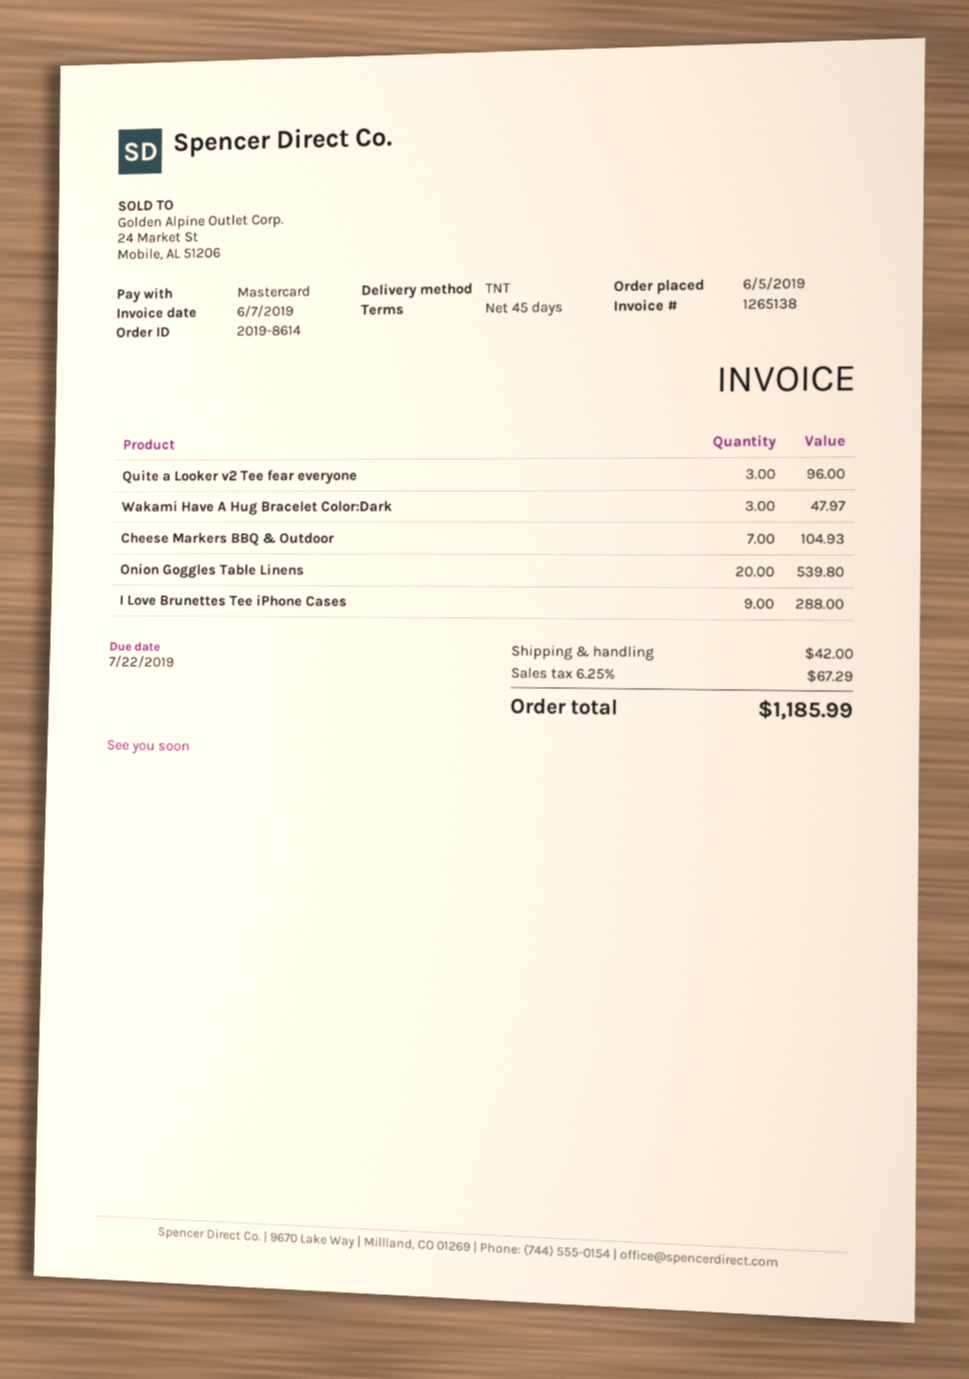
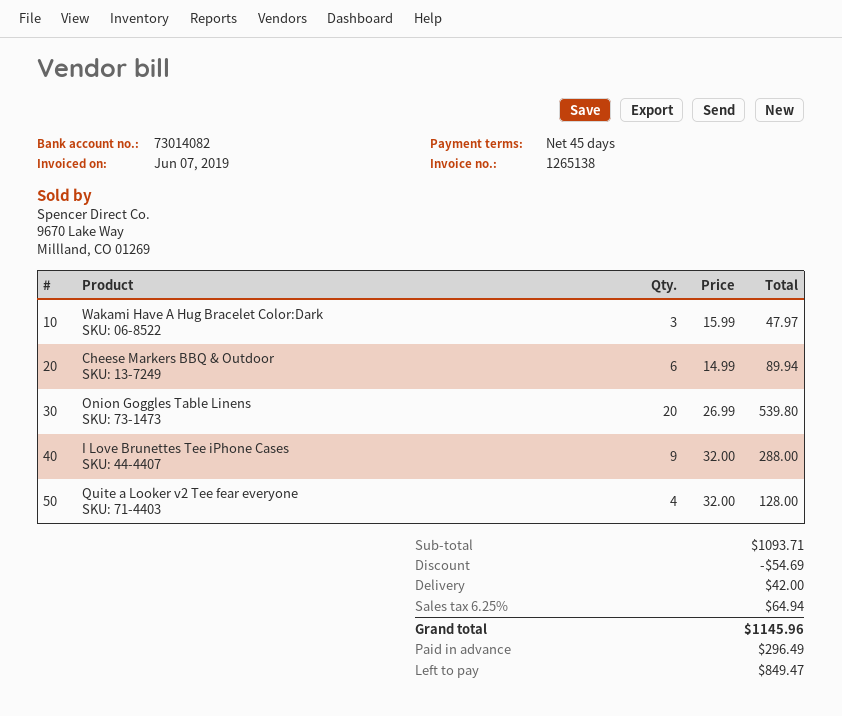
Quite a Looker v2 Tee fear everyone: 3 for 96.00 -> 4 for 128.00
Cheese Markers BBQ & Outdoor: 7 for 104.93 -> 6 for 89.94
discount: none -> 54.69
tax: 6.25% = 67.29 -> 6.25% = 64.94
total: 1185.99 -> 1145.96

